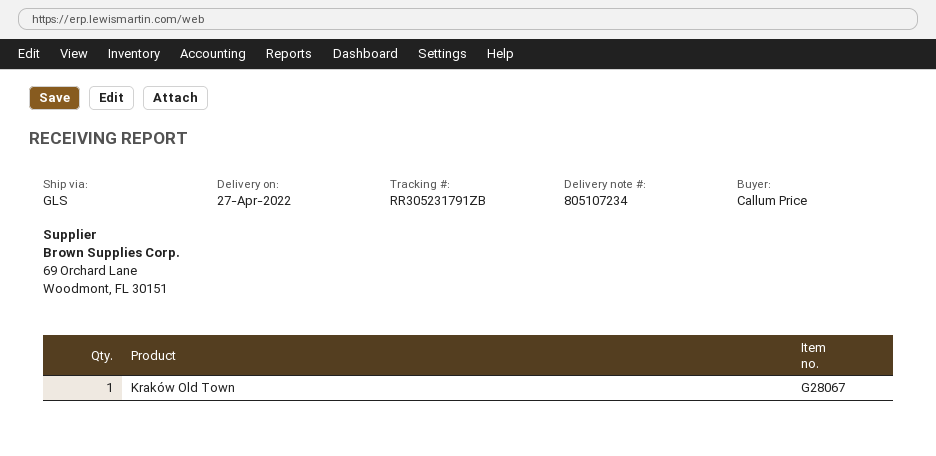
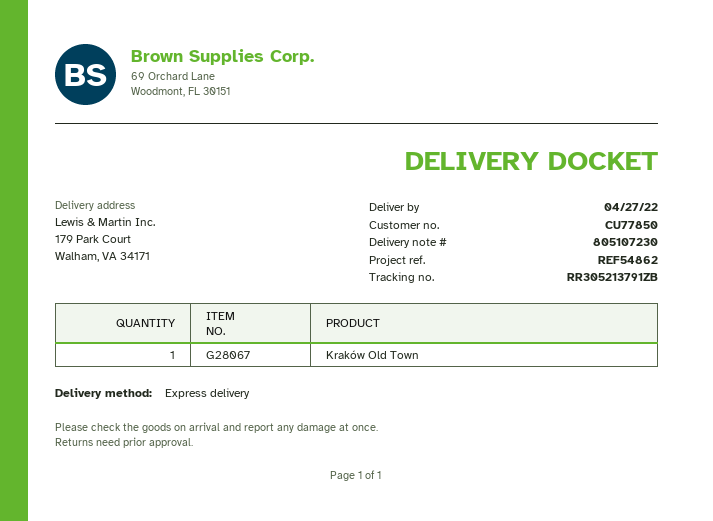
delivery note number: 805107234 -> 805107230
shipping method: GLS -> express
tracking number: RR305231791ZB -> RR305213791ZB

